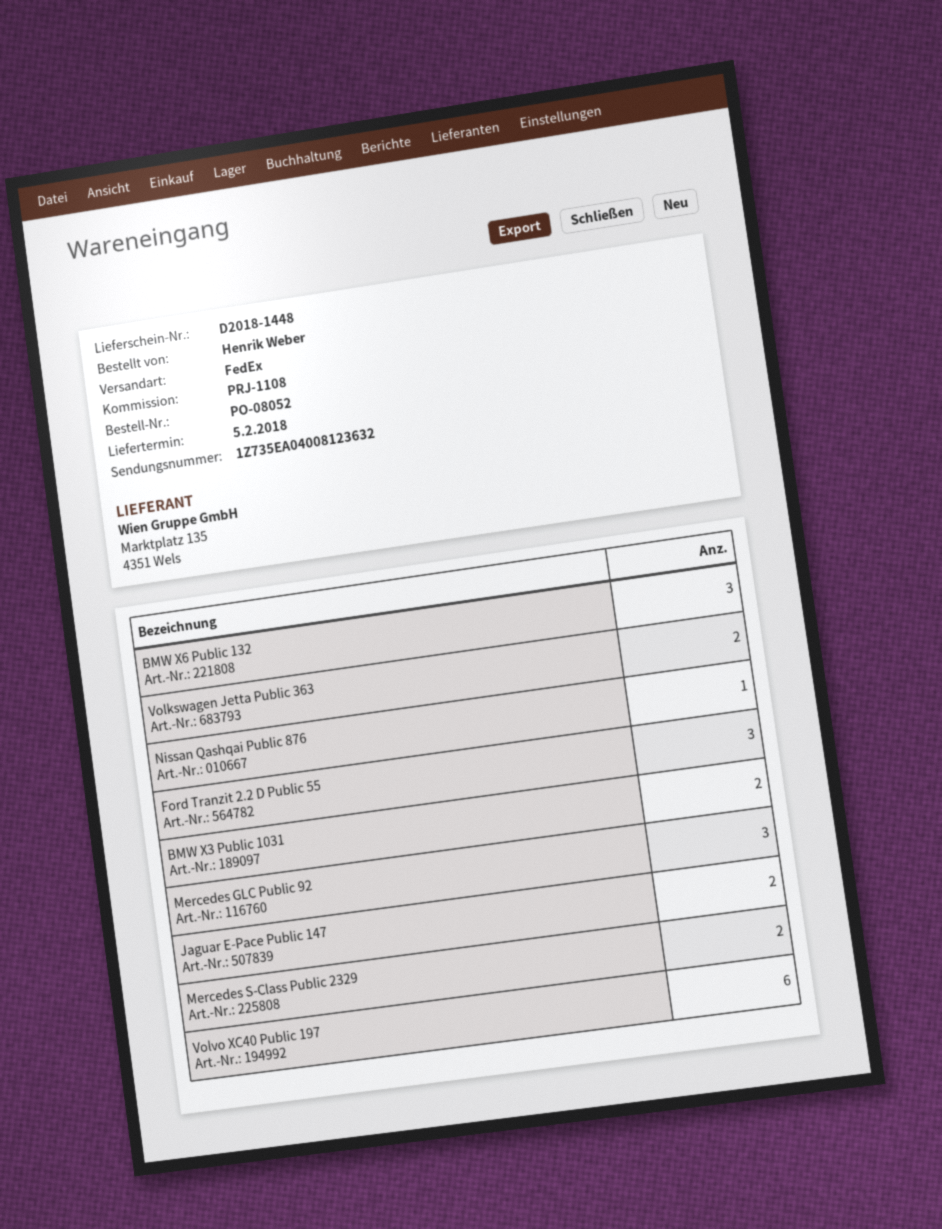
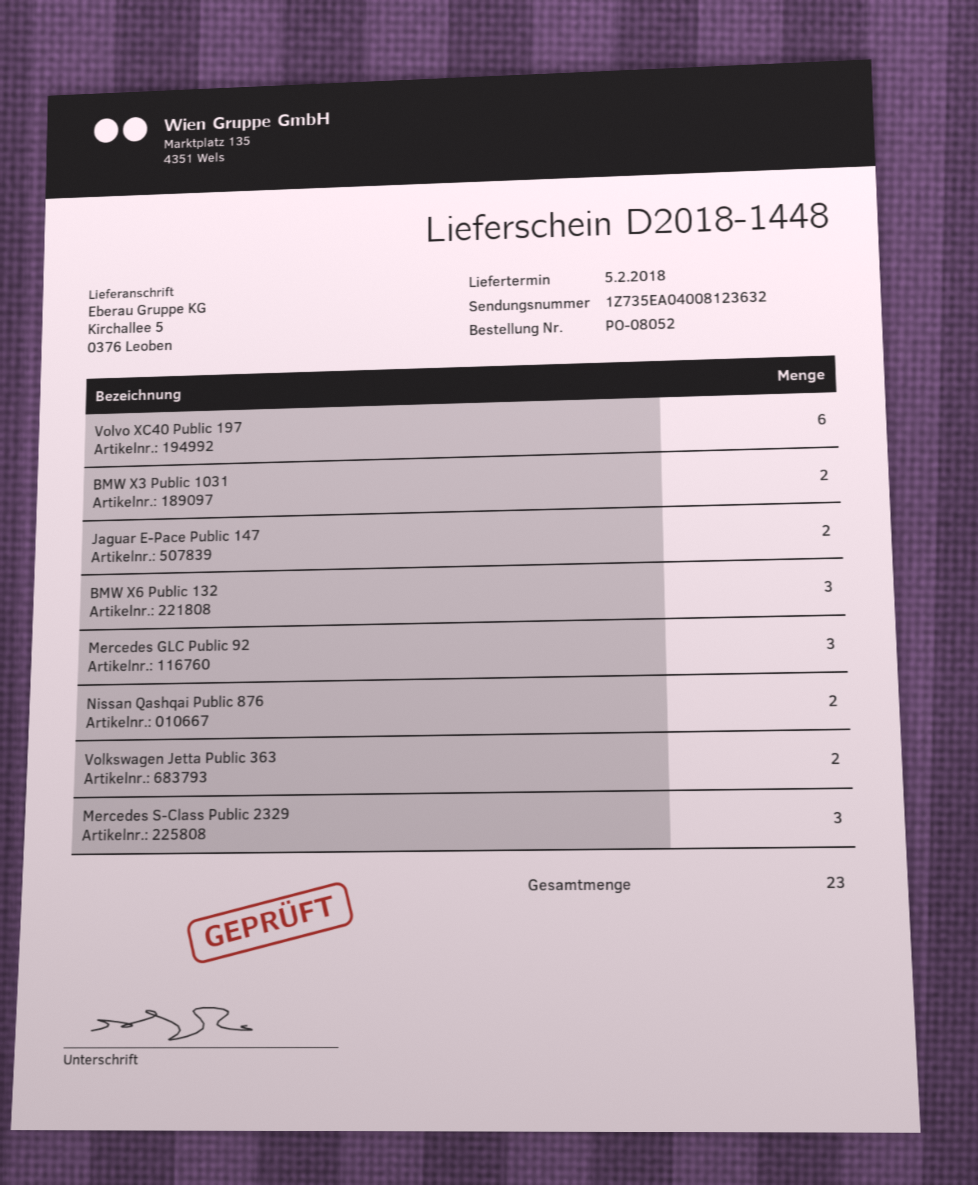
Nissan Qashqai Public 876: 1 -> 2
Ford Tranzit 2.2 D Public 55: 3 -> none
Mercedes S-Class Public 2329: 2 -> 3

